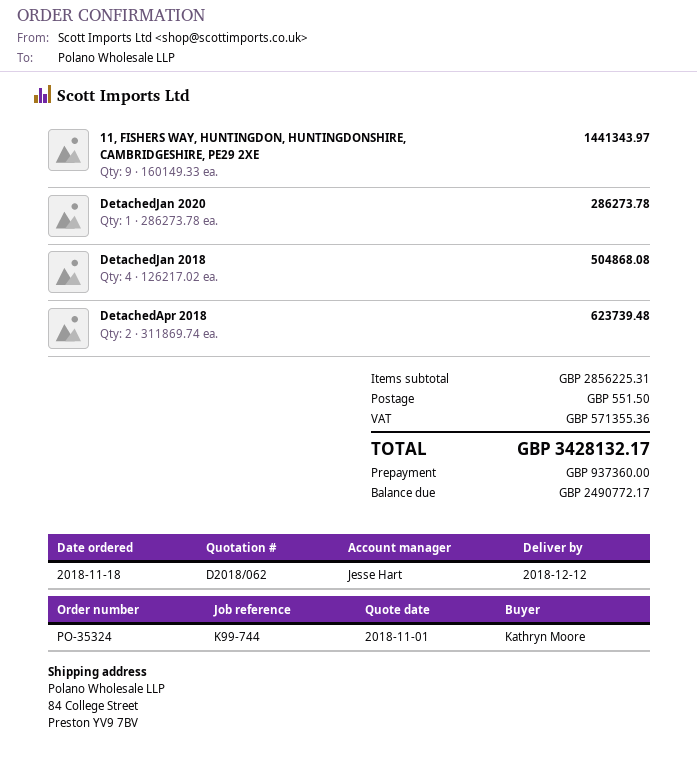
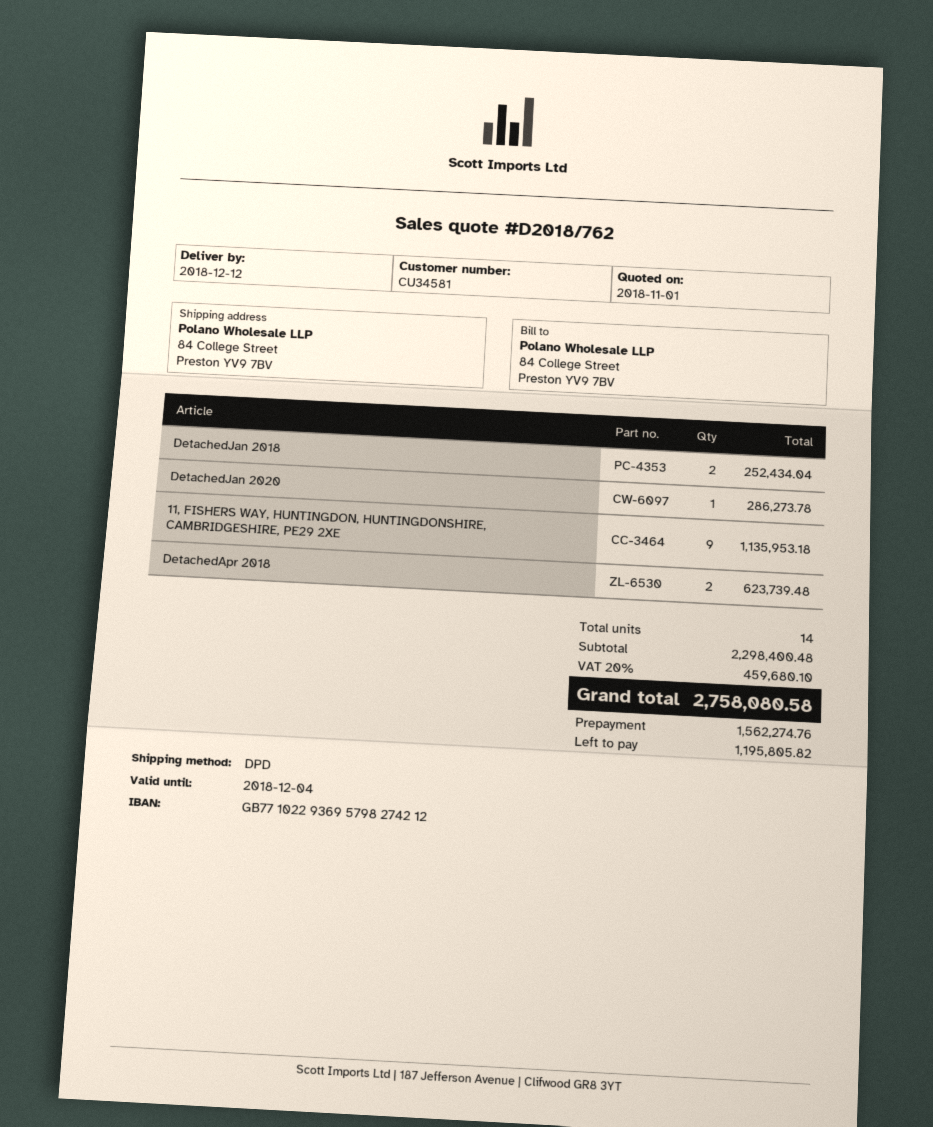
quote number: D2018/062 -> D2018/762
11, FISHERS WAY, HUNTINGDON, HUNTINGDONSHIRE, CAMBRIDGESHIRE, PE29 2XE: 9 for 1441343.97 -> 9 for 1135953.18
DetachedJan 2018: 4 for 504868.08 -> 2 for 252434.04
subtotal: 2856225.31 -> 2298400.48
shipping: 551.50 -> none
tax: 571355.36 -> 459680.10
total: 3428132.17 -> 2758080.58
deposit: 937360.00 -> 1562274.76
balance: 2490772.17 -> 1195805.82

